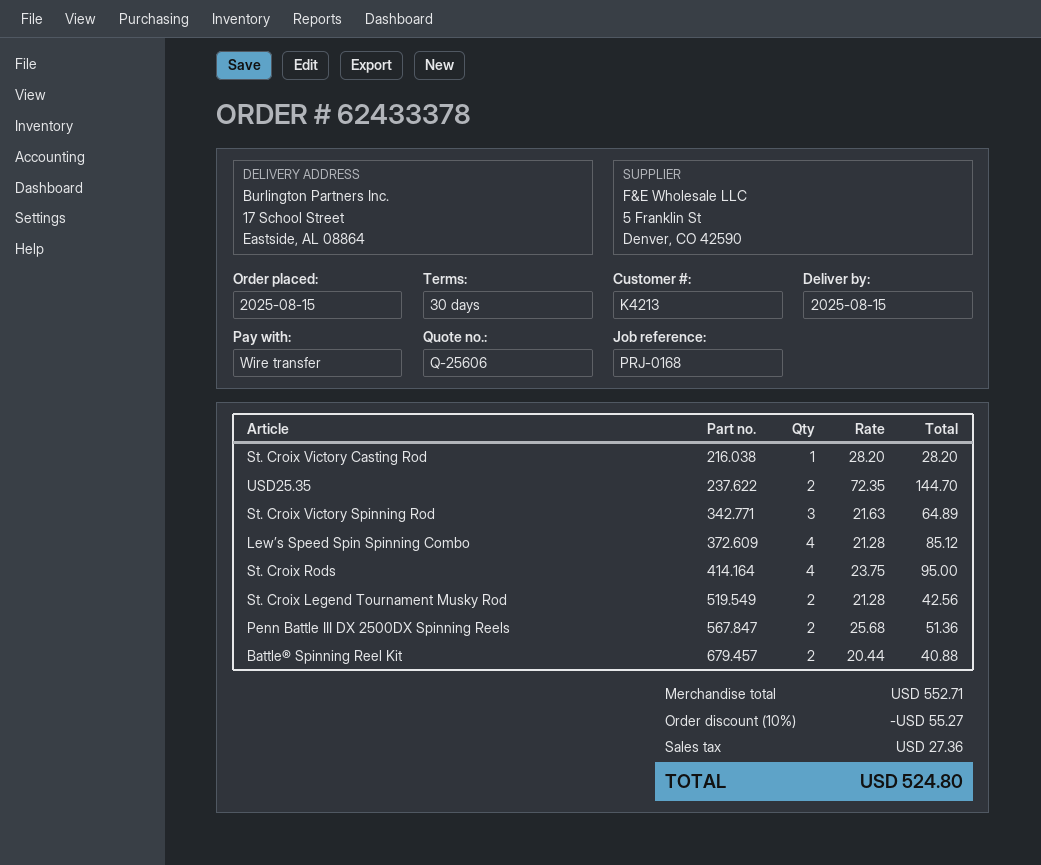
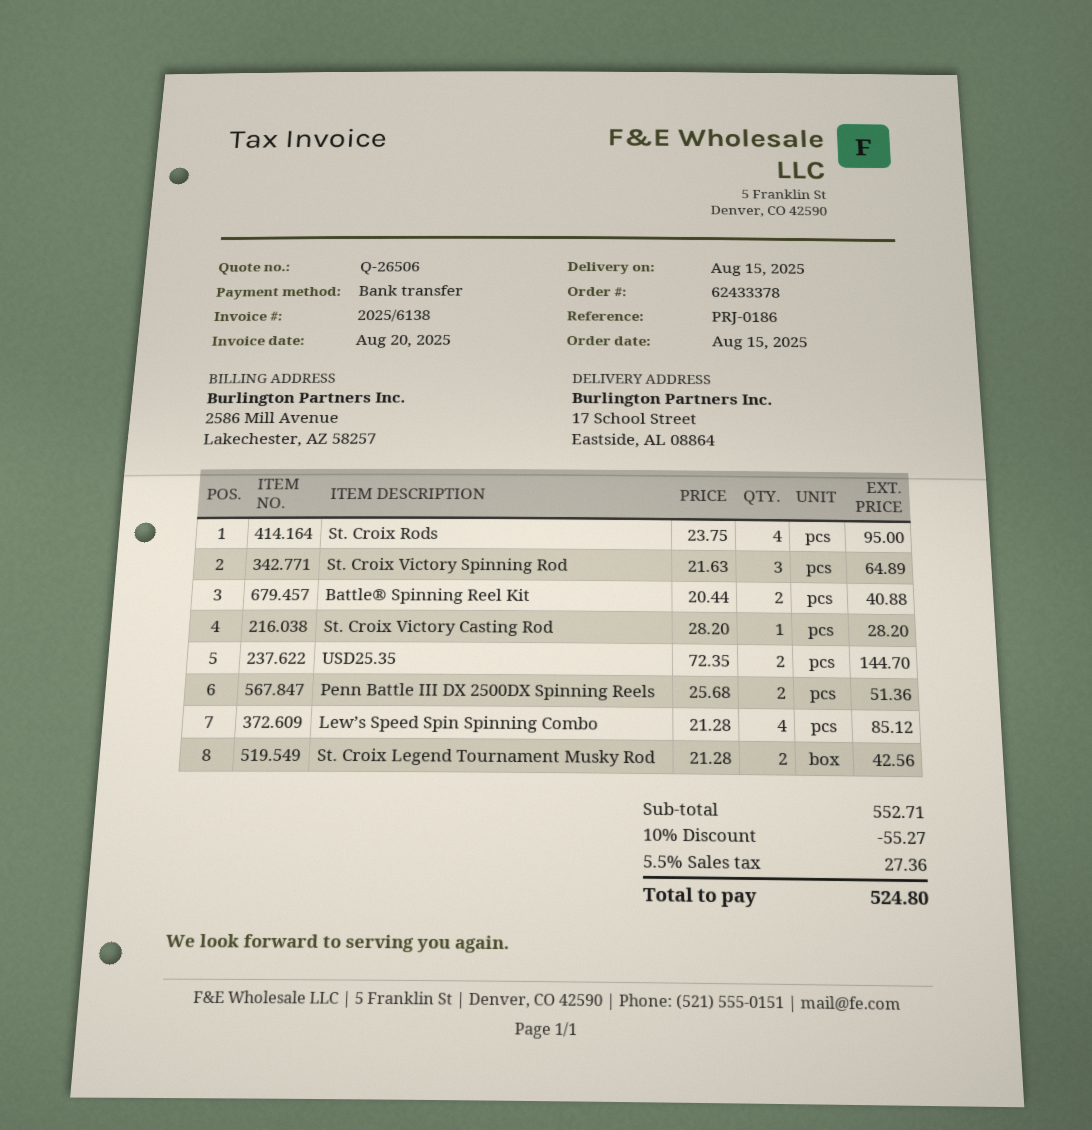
quote number: Q-25606 -> Q-26506
reference: PRJ-0168 -> PRJ-0186

